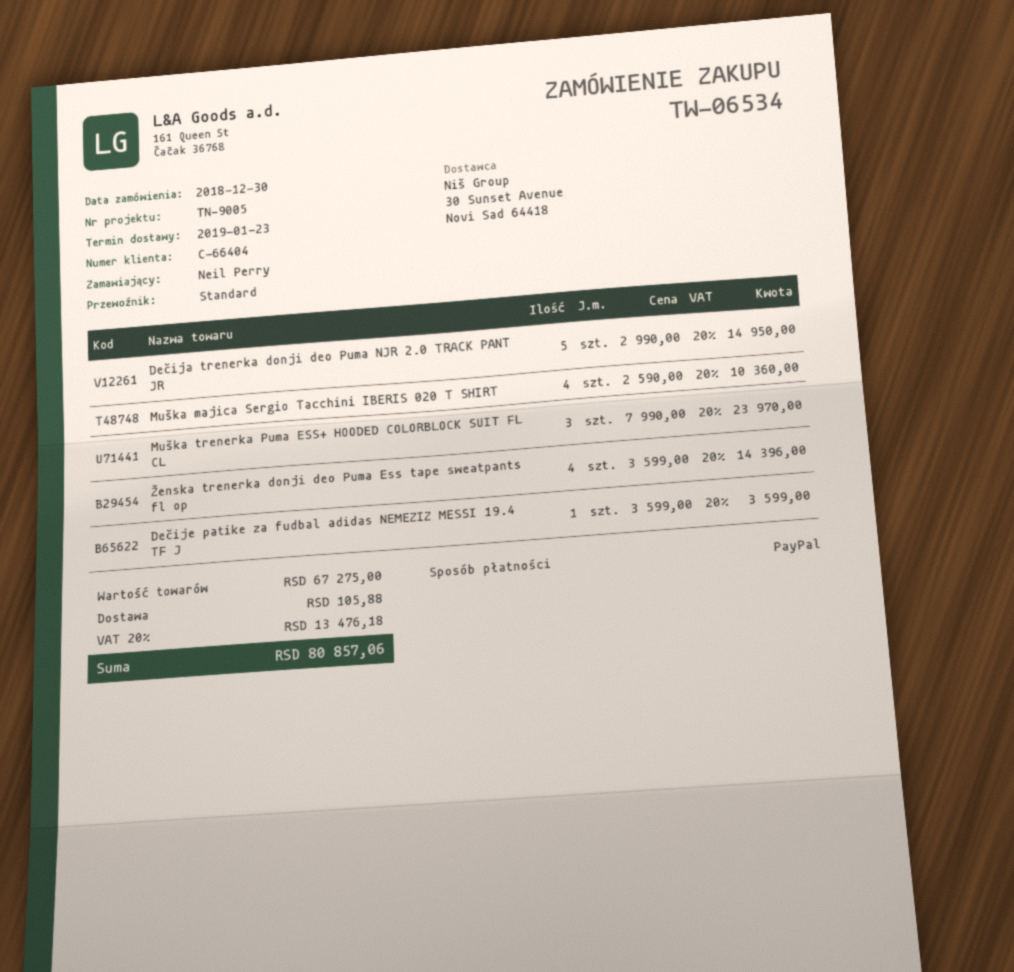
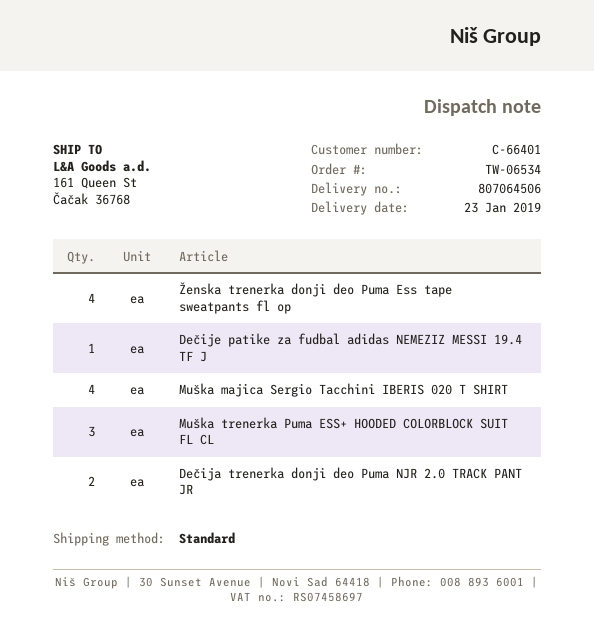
customer number: C-66404 -> C-66401
Dečija trenerka donji deo Puma NJR 2.0 TRACK PANT JR: 5 -> 2

